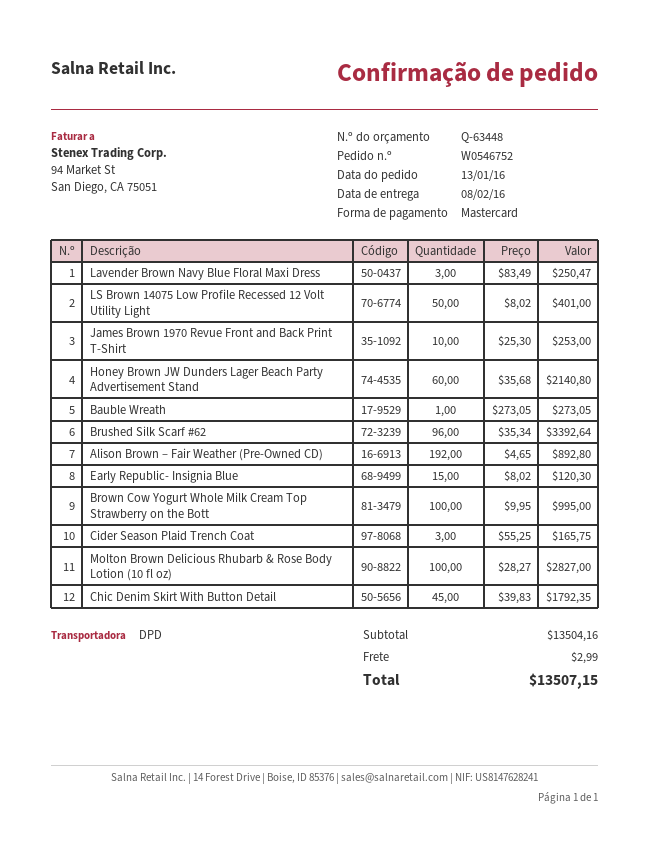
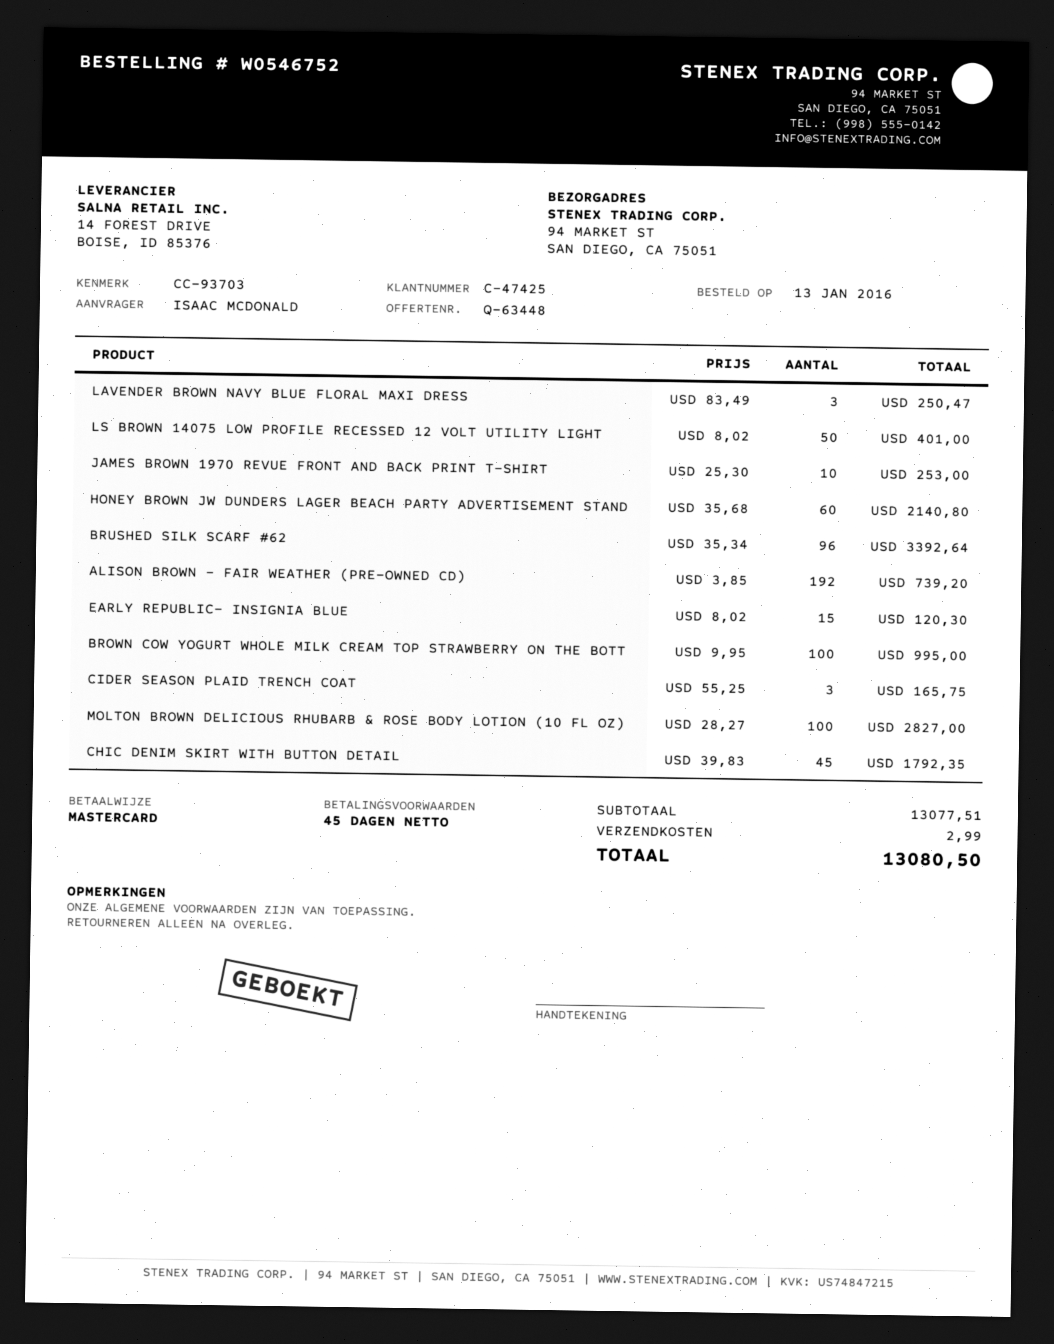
Bauble Wreath: 1 x 273.05 = 273.05 -> none
Alison Brown – Fair Weather (Pre-Owned CD): 192 x 4.65 = 892.80 -> 192 x 3.85 = 739.20
subtotal: 13504.16 -> 13077.51
total: 13507.15 -> 13080.50

